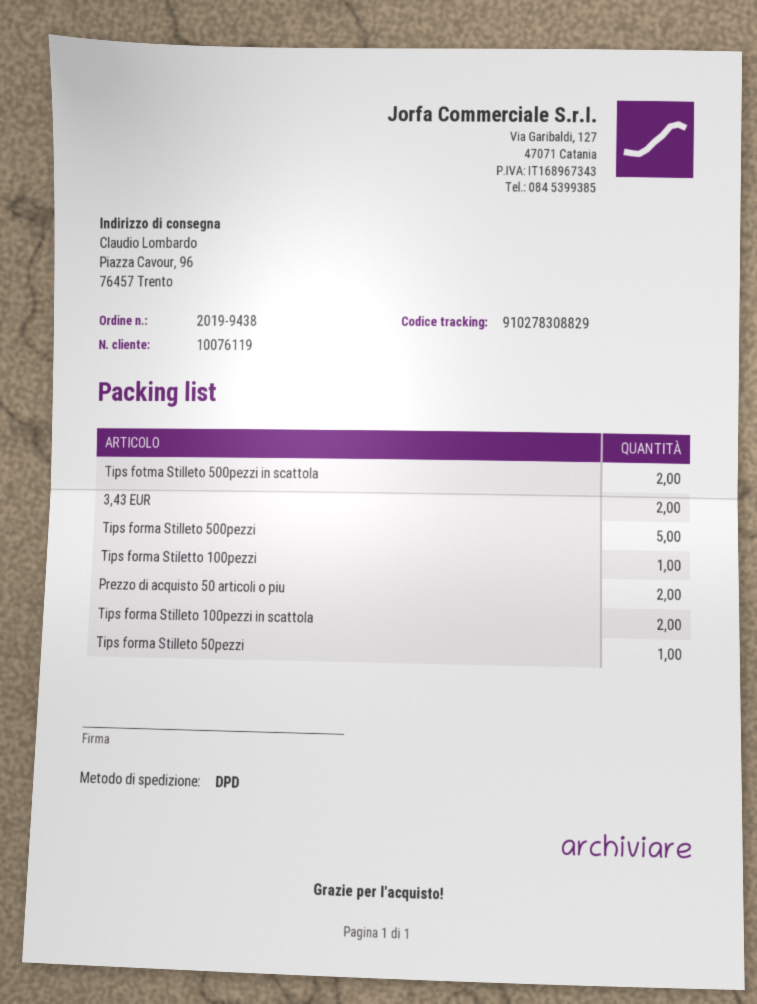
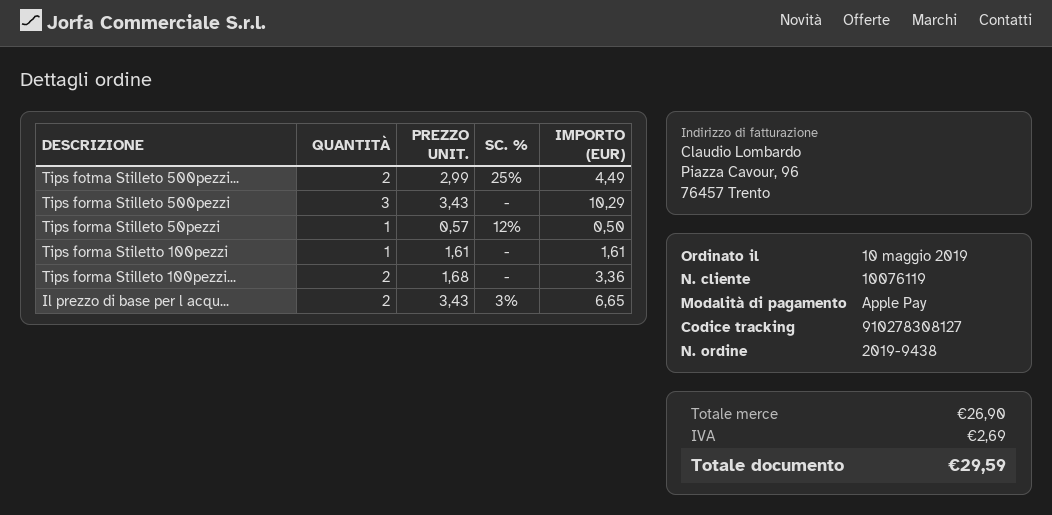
tracking number: 910278308829 -> 910278308127
3,43 EUR: 2 -> none
Tips forma Stilleto 500pezzi: 5 -> 3
Prezzo di acquisto 50 articoli o piu: 2 -> none
Il prezzo di base per l acqu...: none -> 2

